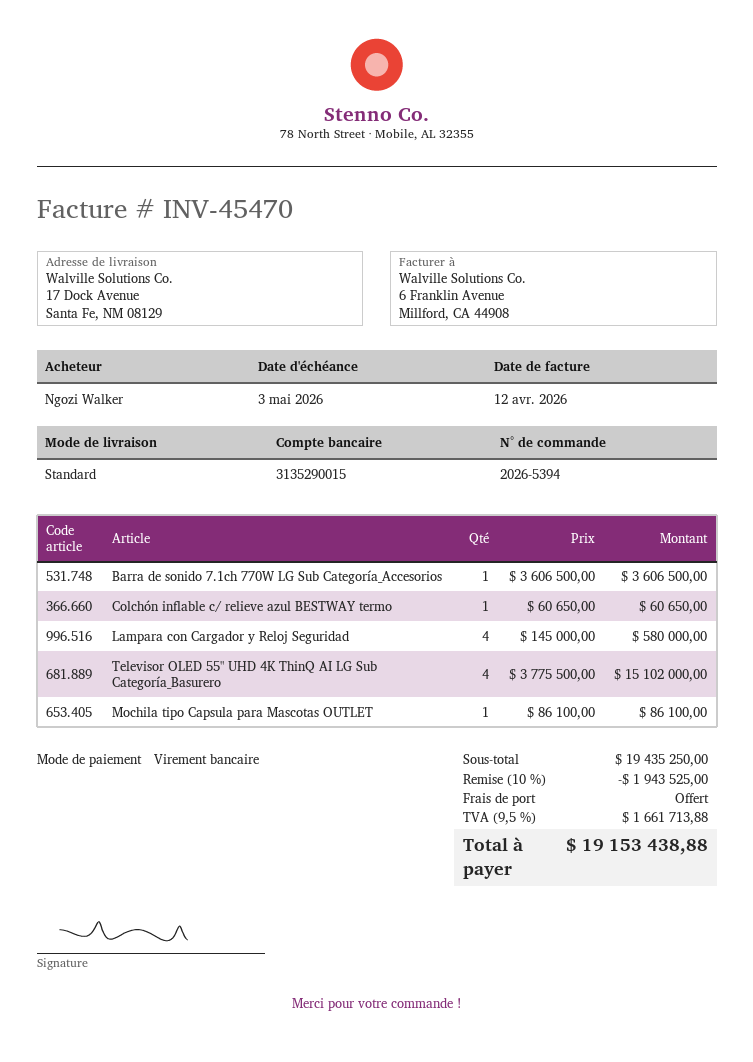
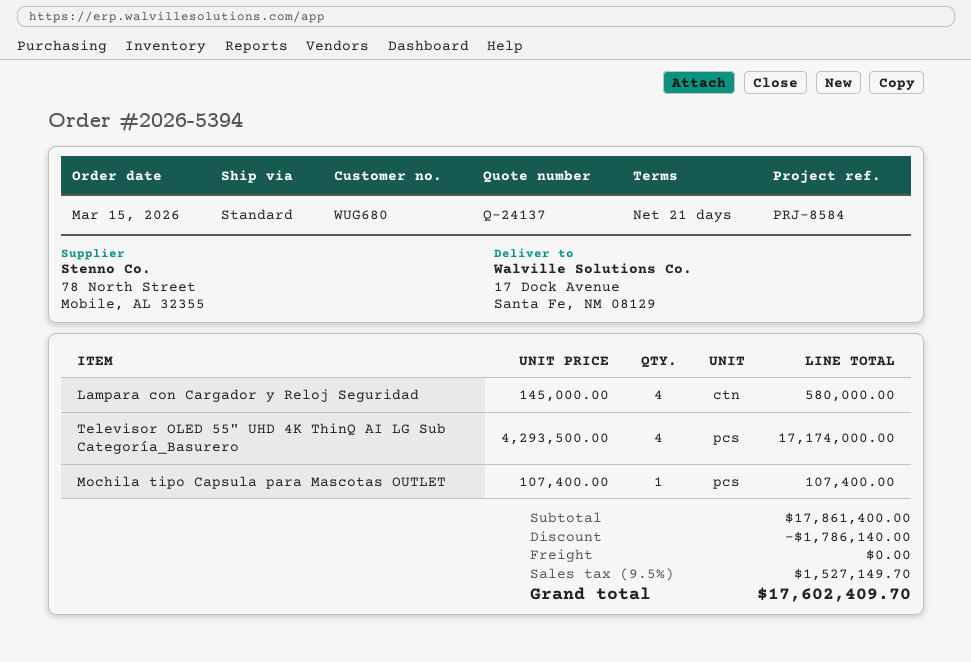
Barra de sonido 7.1ch 770W LG Sub Categoría_Accesorios: 1 x 3606500.00 = 3606500.00 -> none
Colchón inflable c/ relieve azul BESTWAY termo: 1 x 60650.00 = 60650.00 -> none
Televisor OLED 55" UHD 4K ThinQ AI LG Sub Categoría_Basurero: 4 x 3775500.00 = 15102000.00 -> 4 x 4293500.00 = 17174000.00
Mochila tipo Capsula para Mascotas OUTLET: 1 x 86100.00 = 86100.00 -> 1 x 107400.00 = 107400.00
subtotal: 19435250.00 -> 17861400.00
discount: 1943525.00 -> 1786140.00
tax: 9.5% = 1661713.88 -> 9.5% = 1527149.70
total: 19153438.88 -> 17602409.70

